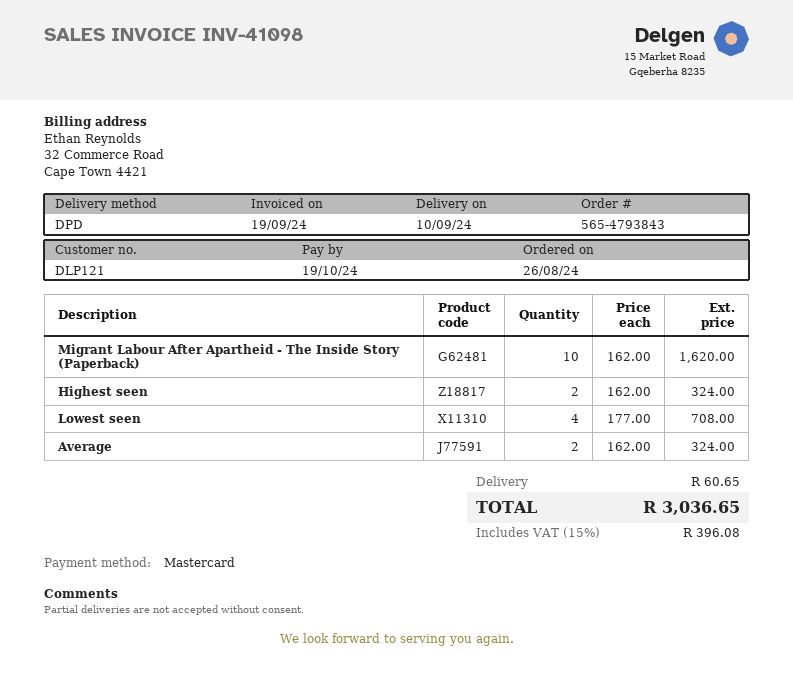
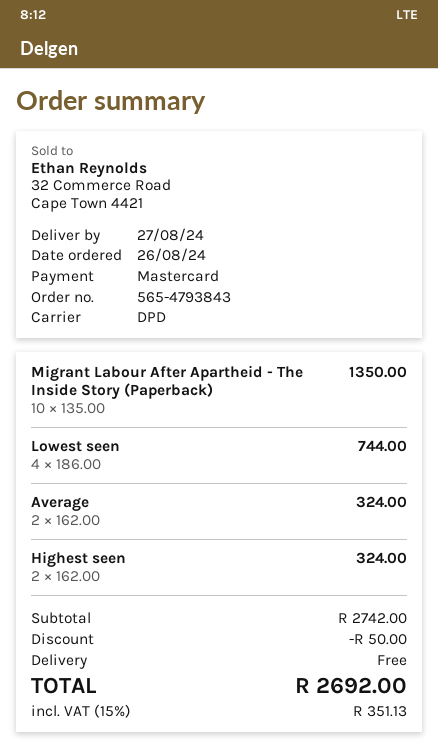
delivery date: 2024-09-10 -> 2024-08-27
Migrant Labour After Apartheid - The Inside Story (Paperback): 10 x 162.00 = 1620.00 -> 10 x 135.00 = 1350.00
Lowest seen: 4 x 177.00 = 708.00 -> 4 x 186.00 = 744.00
discount: none -> 50.00
shipping: 60.65 -> 0.00
tax: 15% = 396.08 -> 15% = 351.13
total: 3036.65 -> 2692.00

